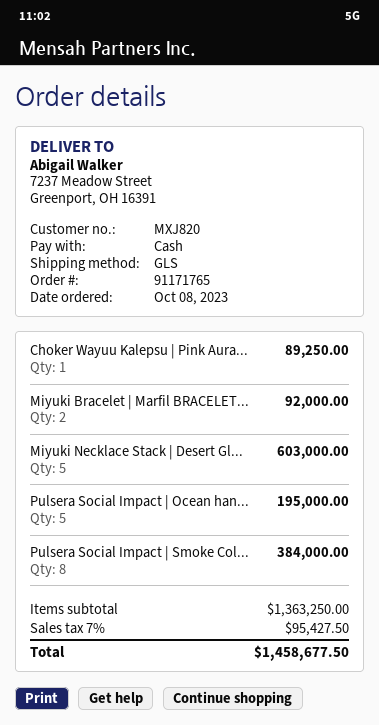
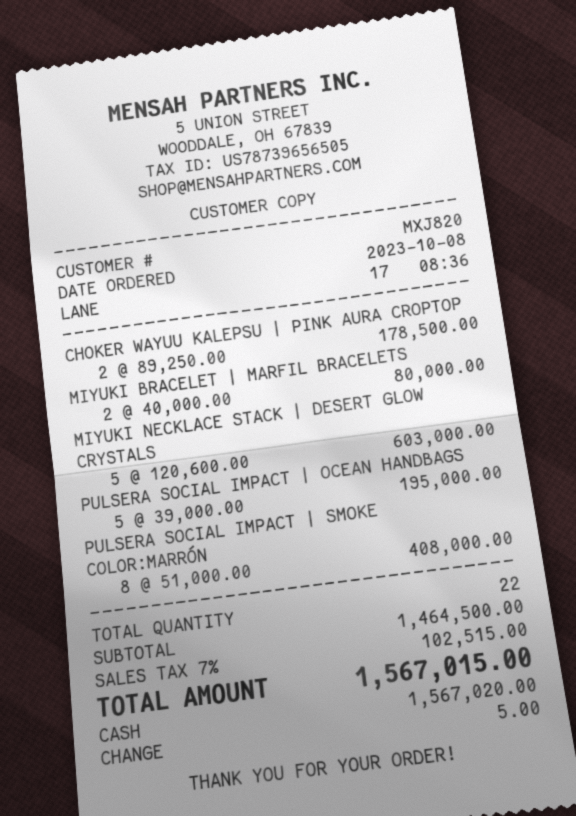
Choker Wayuu Kalepsu | Pink Aura...: 1 for 89250.00 -> 2 for 178500.00
Miyuki Bracelet | Marfil BRACELET...: 2 for 92000.00 -> 2 for 80000.00
Pulsera Social Impact | Smoke Col...: 8 for 384000.00 -> 8 for 408000.00
subtotal: 1363250.00 -> 1464500.00
tax: 7% = 95427.50 -> 7% = 102515.00
total: 1458677.50 -> 1567015.00

